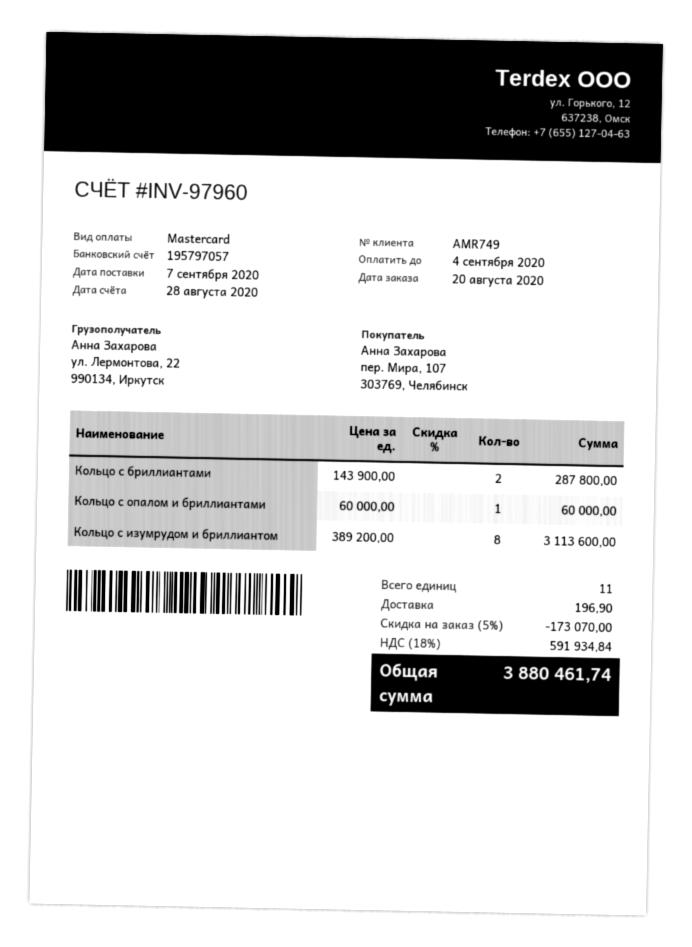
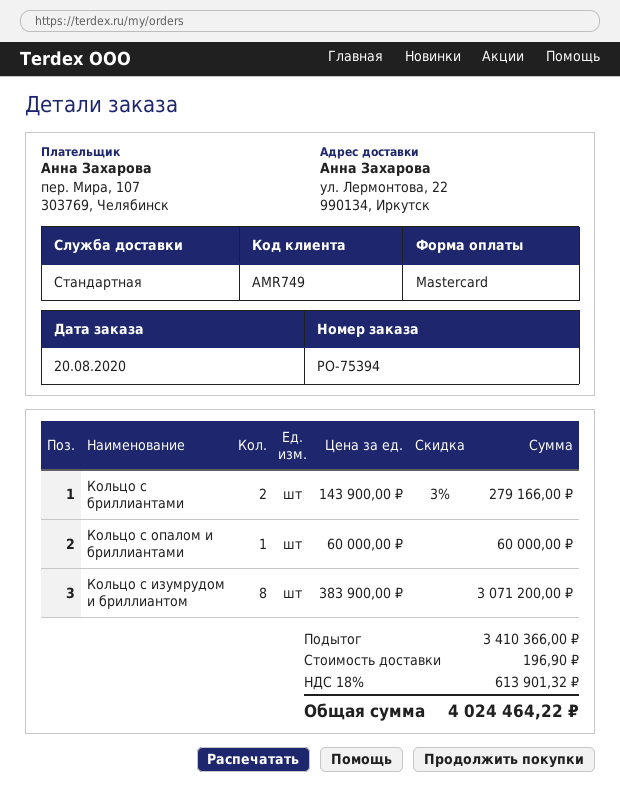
Кольцо с бриллиантами: 2 x 143900.00 = 287800.00 -> 2 x 143900.00 - 3% = 279166.00
Кольцо с изумрудом и бриллиантом: 8 x 389200.00 = 3113600.00 -> 8 x 383900.00 = 3071200.00
discount: 5% = 173070.00 -> none
tax: 18% = 591934.84 -> 18% = 613901.32
total: 3880461.74 -> 4024464.22

